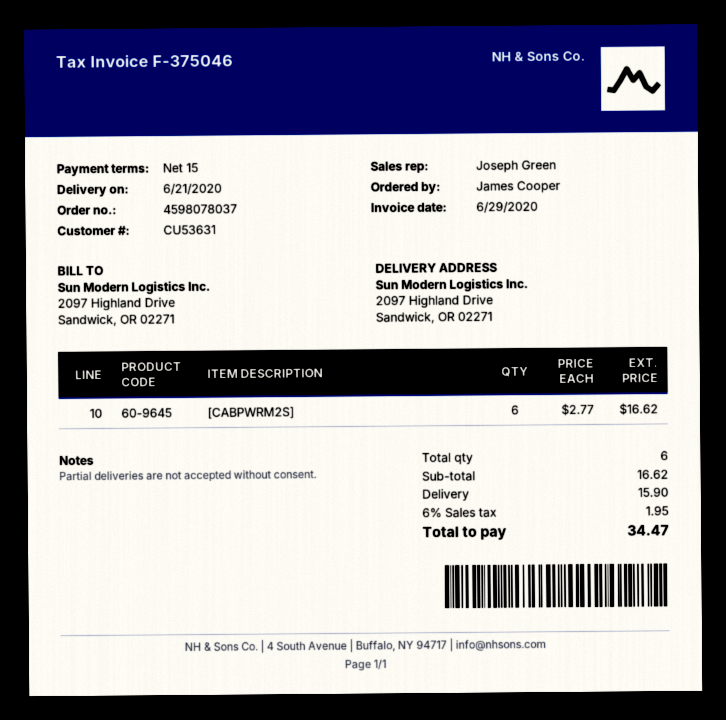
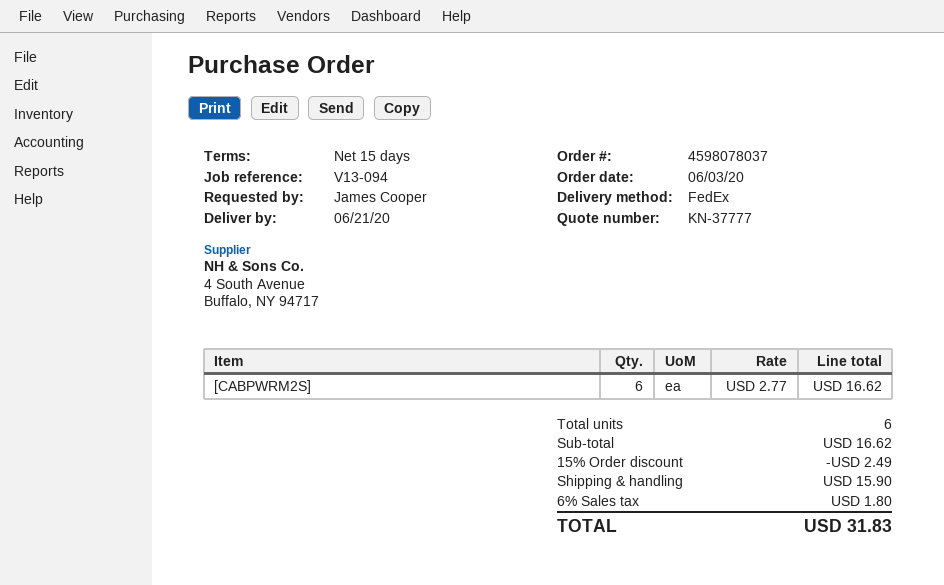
discount: none -> 15% = 2.49
tax: 6% = 1.95 -> 6% = 1.80
total: 34.47 -> 31.83

